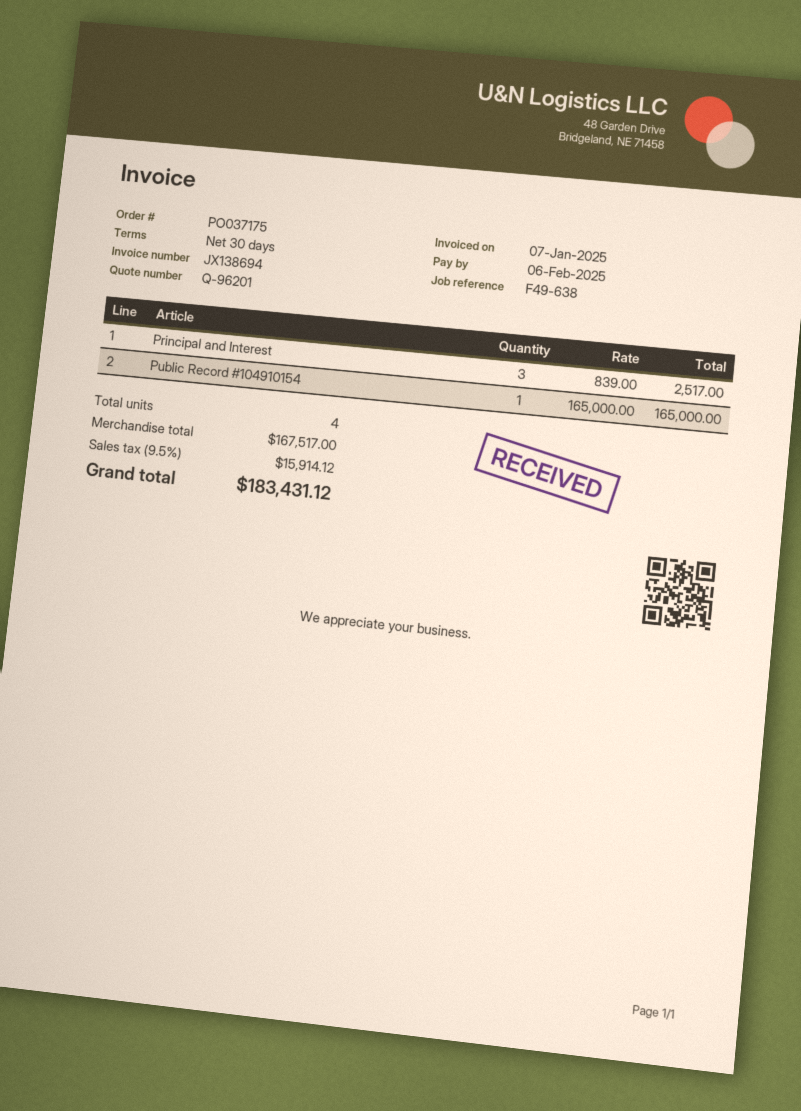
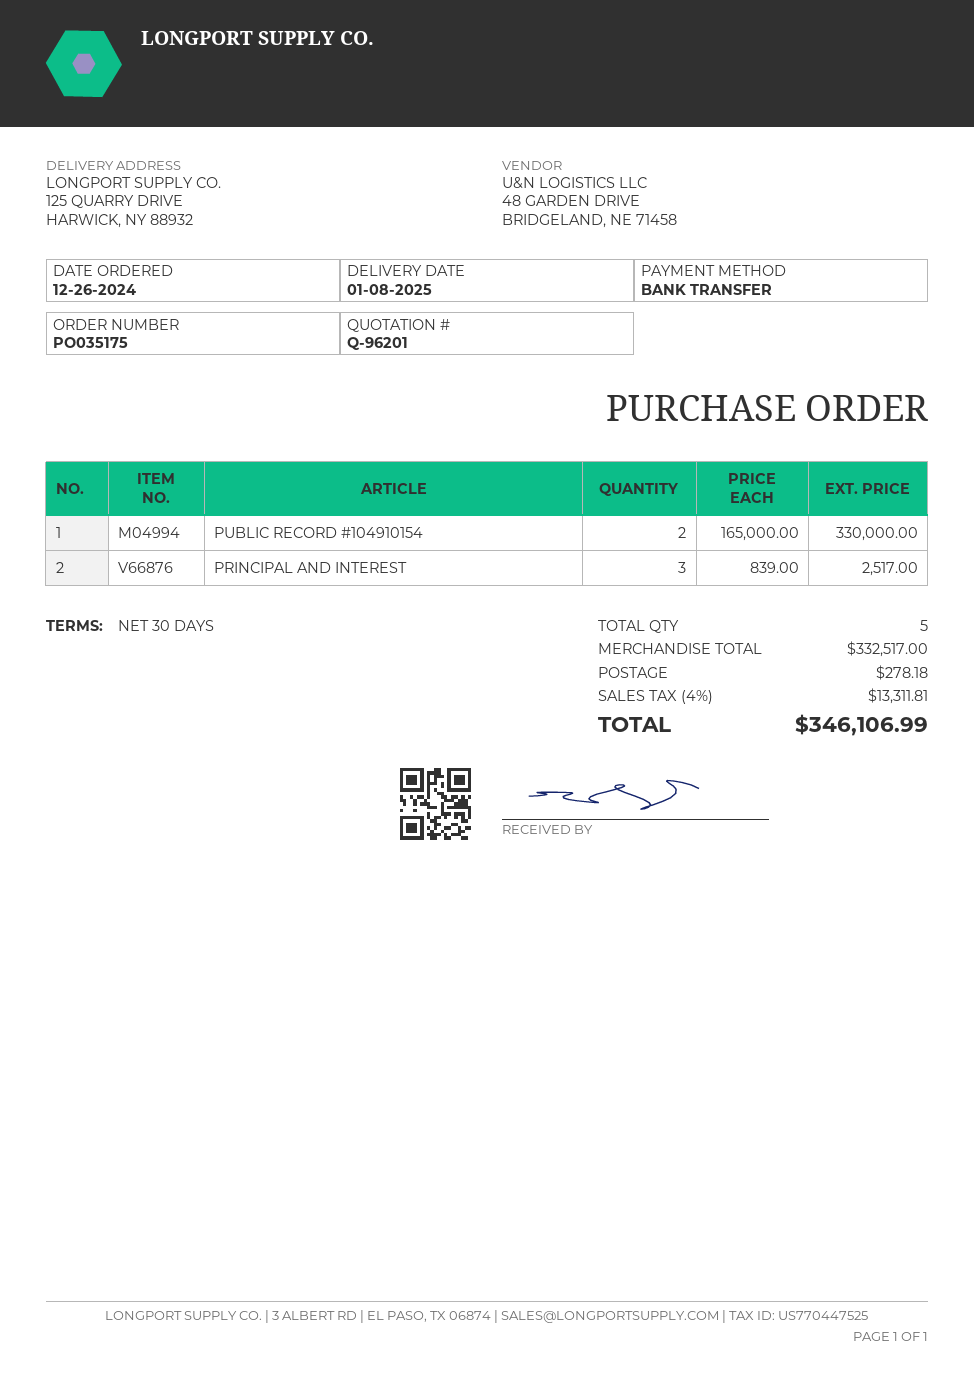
order number: PO037175 -> PO035175
Public Record #104910154: 1 x 165000.00 = 165000.00 -> 2 x 165000.00 = 330000.00
total quantity: 4 -> 5
subtotal: 167517.00 -> 332517.00
shipping: none -> 278.18
tax: 9.5% = 15914.12 -> 4% = 13311.81
total: 183431.12 -> 346106.99

